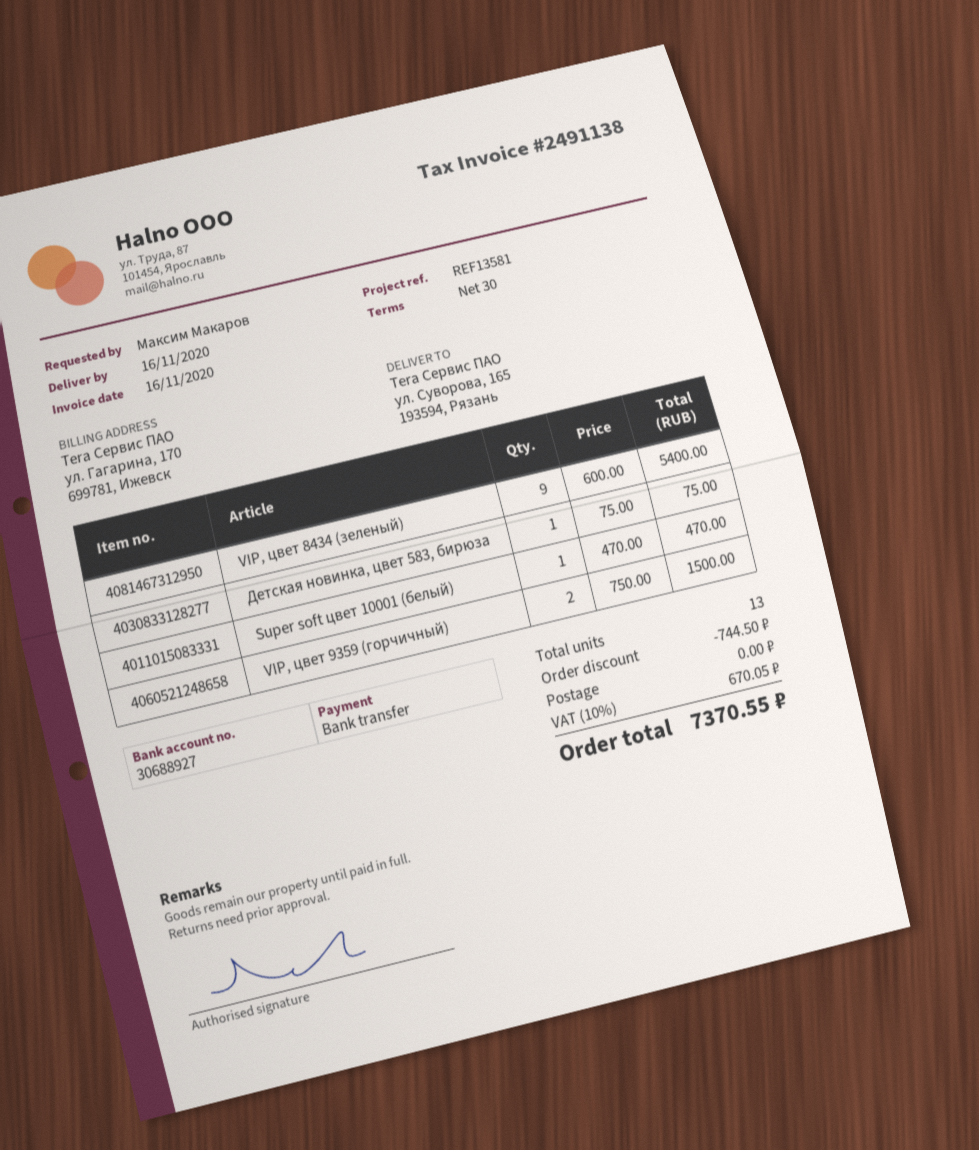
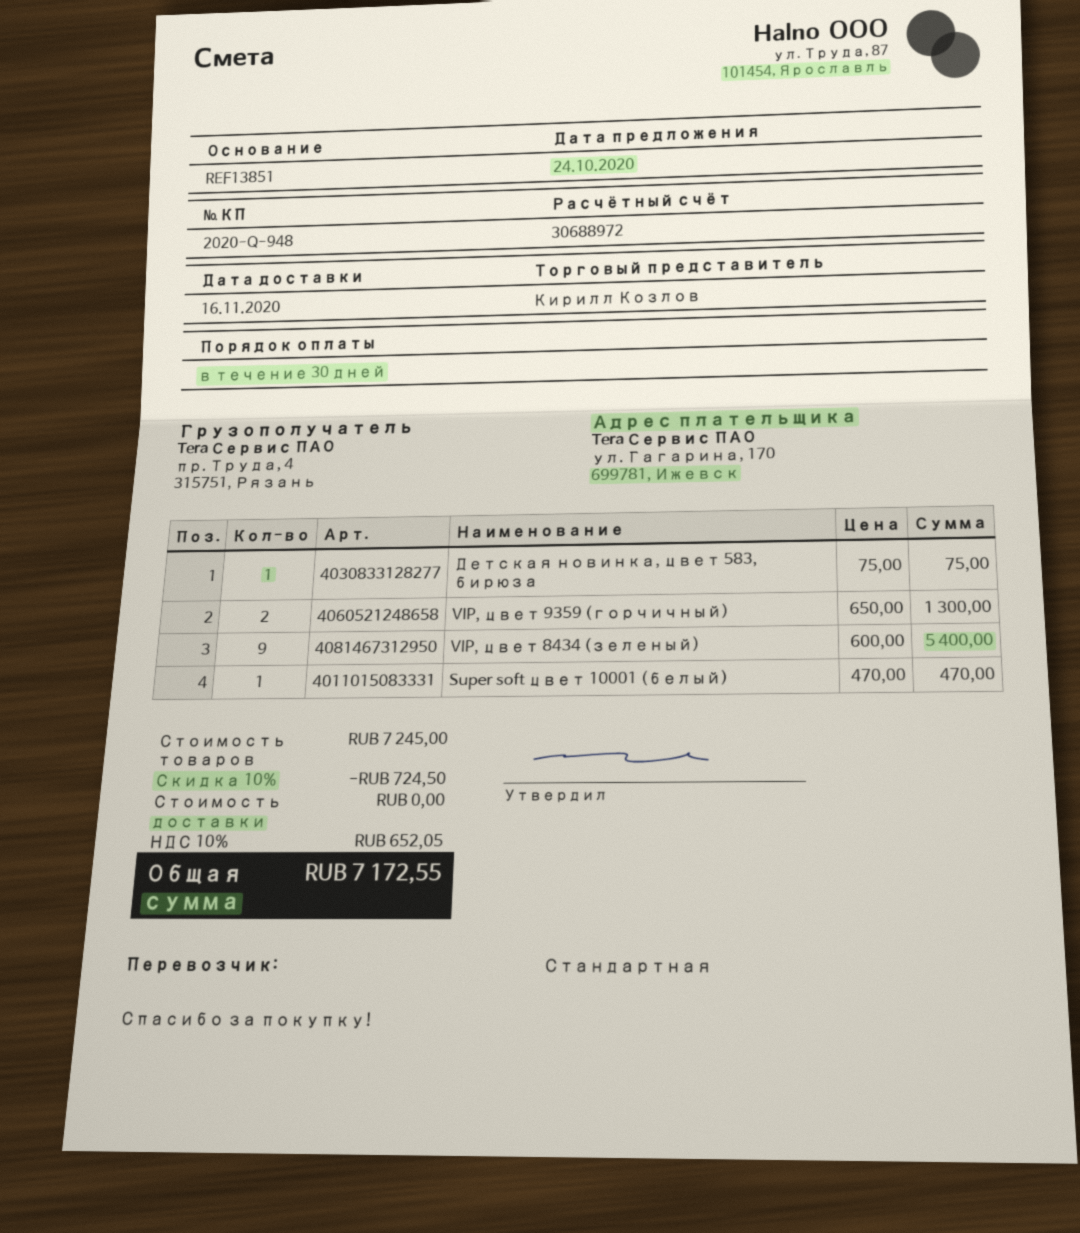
reference: REF13581 -> REF13851
bank account: 30688927 -> 30688972
ship to: ул. Суворова, 165, 193594, Рязань -> пр. Труда, 4, 315751, Рязань
VIP, цвет 9359 (горчичный): 2 x 750.00 = 1500.00 -> 2 x 650.00 = 1300.00
discount: 744.50 -> 724.50
tax: 10% = 670.05 -> 10% = 652.05
total: 7370.55 -> 7172.55

